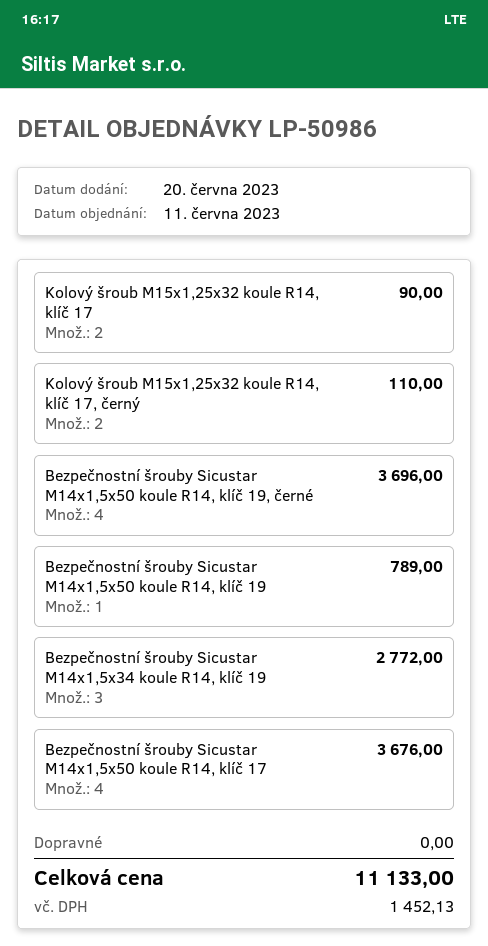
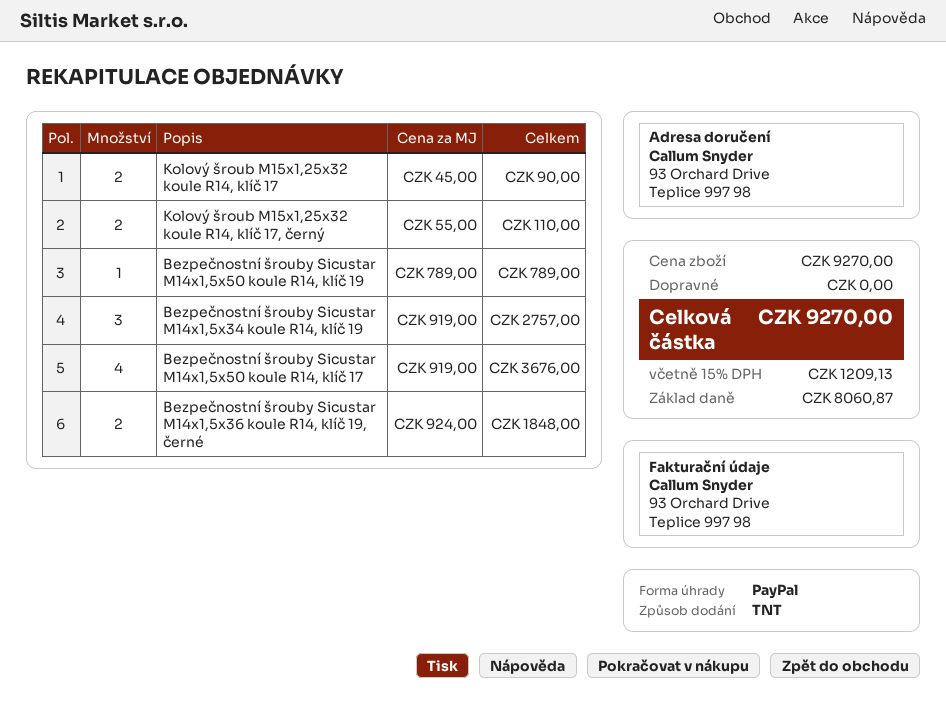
Bezpečnostní šrouby Sicustar M14x1,5x50 koule R14, klíč 19, černé: 4 for 3696.00 -> none
Bezpečnostní šrouby Sicustar M14x1,5x34 koule R14, klíč 19: 3 for 2772.00 -> 3 for 2757.00
Bezpečnostní šrouby Sicustar M14x1,5x36 koule R14, klíč 19, černé: none -> 2 for 1848.00
tax: 1452.13 -> 1209.13
total: 11133.00 -> 9270.00

